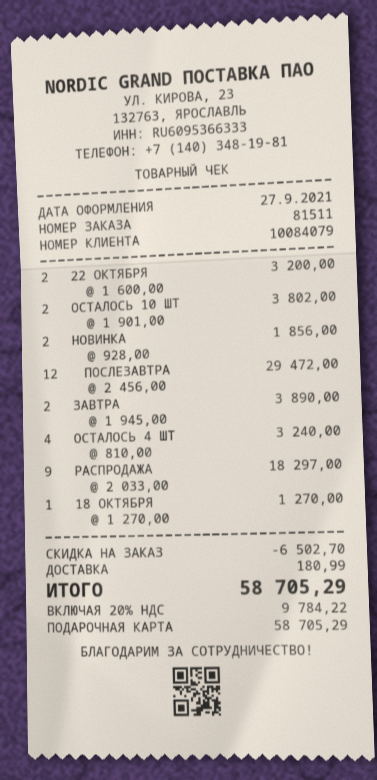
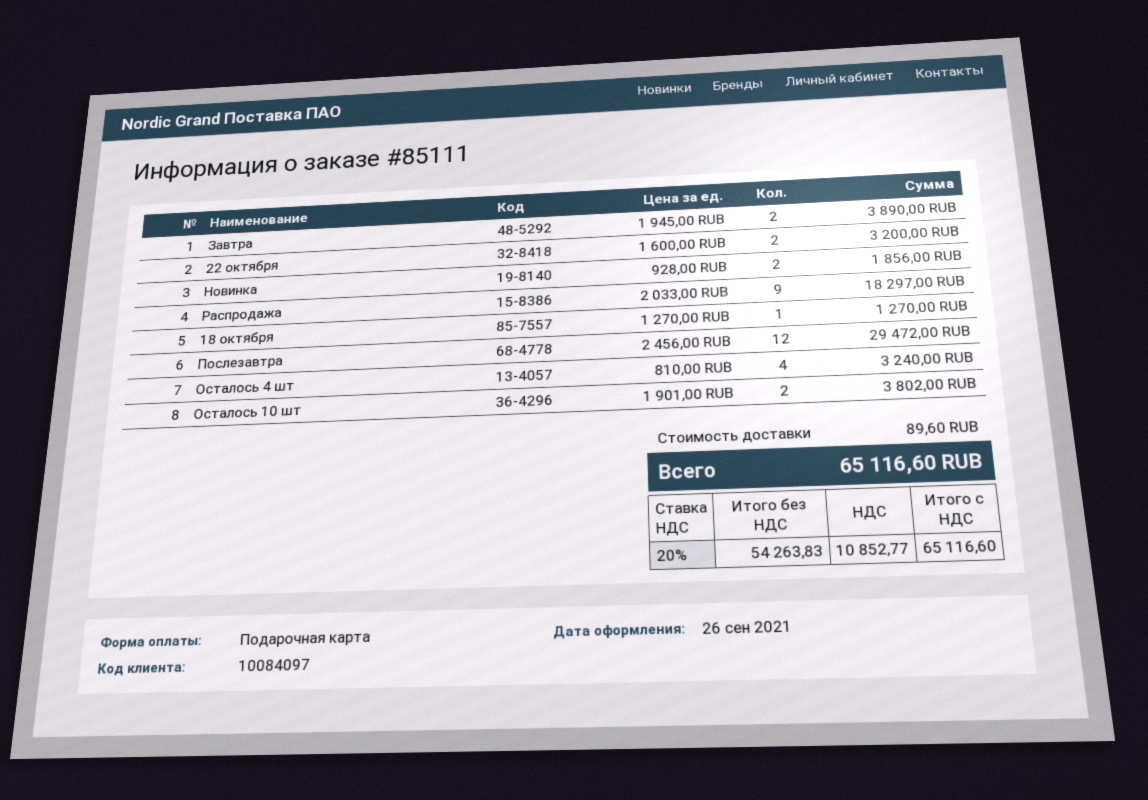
order number: 81511 -> 85111
order date: 2021-09-27 -> 2021-09-26
customer number: 10084079 -> 10084097
discount: 6502.70 -> none
shipping: 180.99 -> 89.60
tax: 20% = 9784.22 -> 20% = 10852.77
total: 58705.29 -> 65116.60

